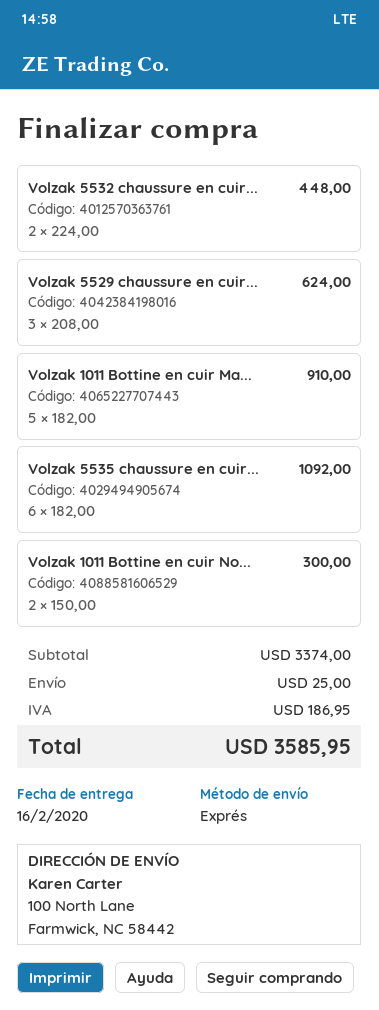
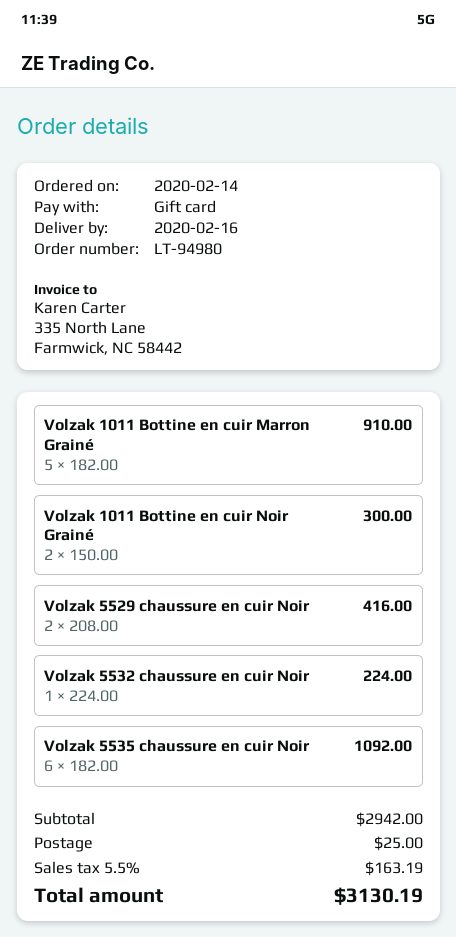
Volzak 5532 chaussure en cuir...: 2 x 224.00 = 448.00 -> 1 x 224.00 = 224.00
Volzak 5529 chaussure en cuir...: 3 x 208.00 = 624.00 -> 2 x 208.00 = 416.00
subtotal: 3374.00 -> 2942.00
tax: 186.95 -> 163.19
total: 3585.95 -> 3130.19

